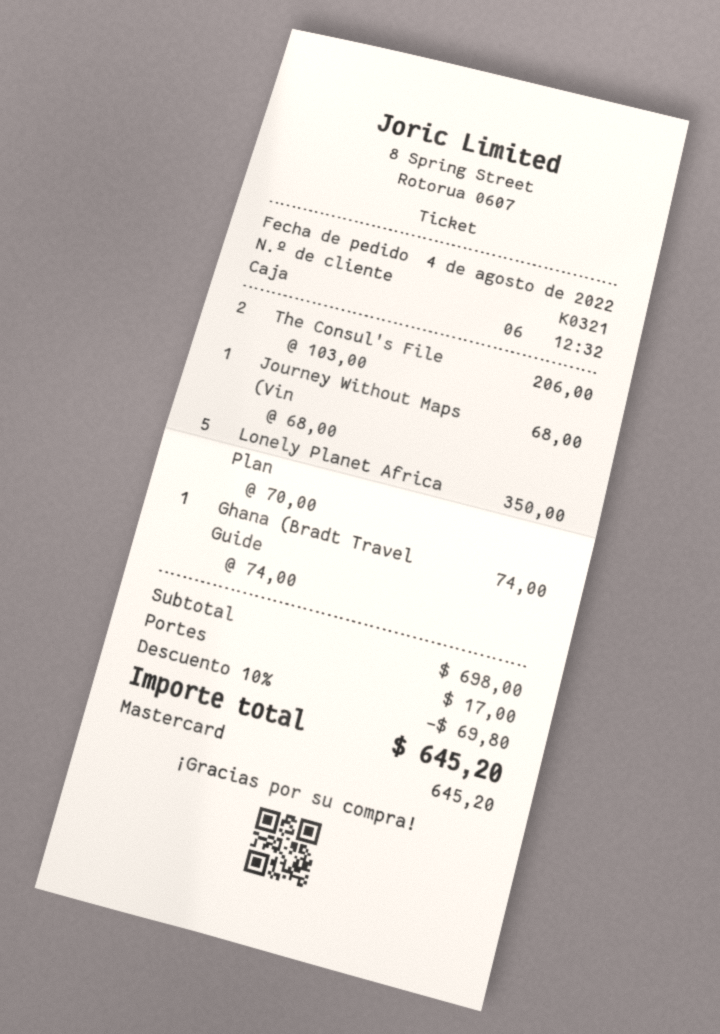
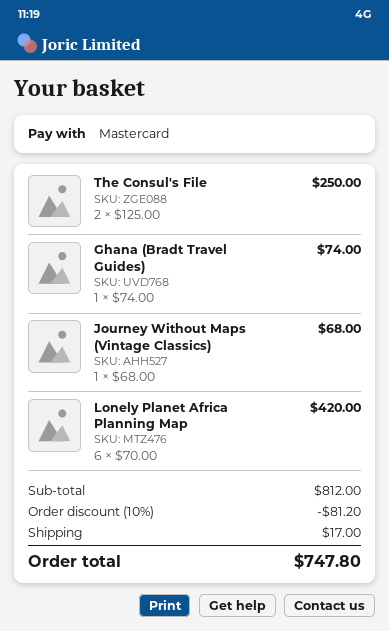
The Consul's File: 2 x 103.00 = 206.00 -> 2 x 125.00 = 250.00
Lonely Planet Africa Plan: 5 x 70.00 = 350.00 -> 6 x 70.00 = 420.00
subtotal: 698.00 -> 812.00
discount: 10% = 69.80 -> 10% = 81.20
total: 645.20 -> 747.80

